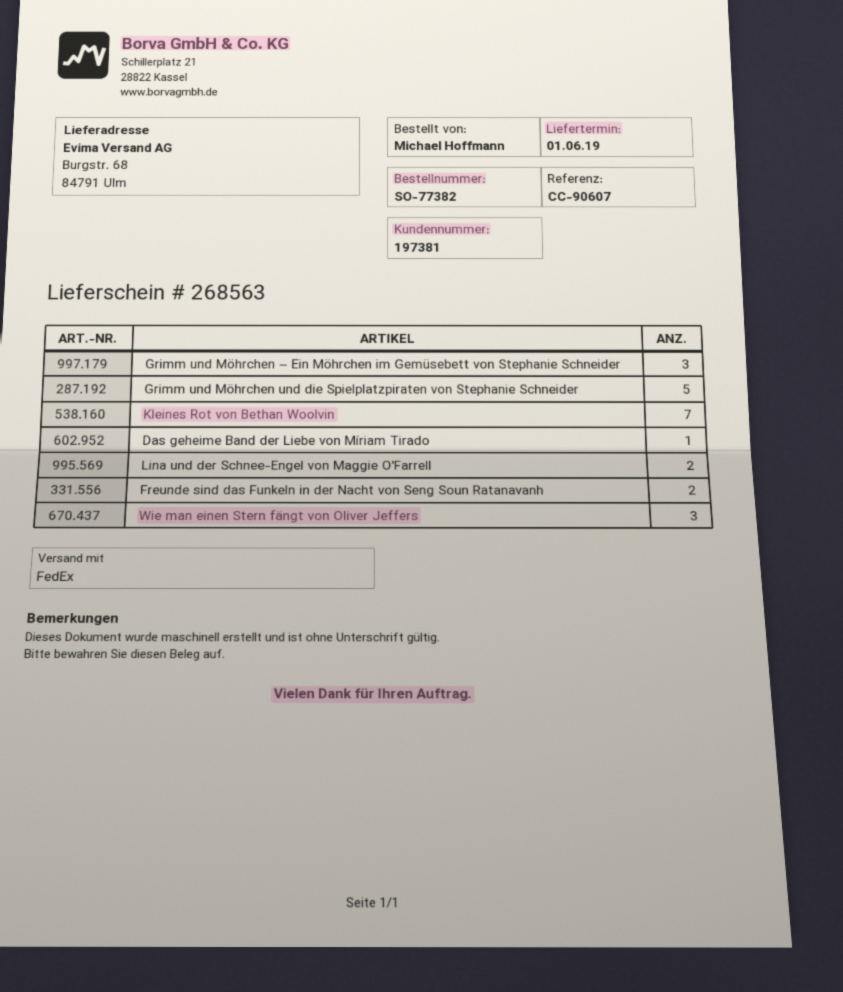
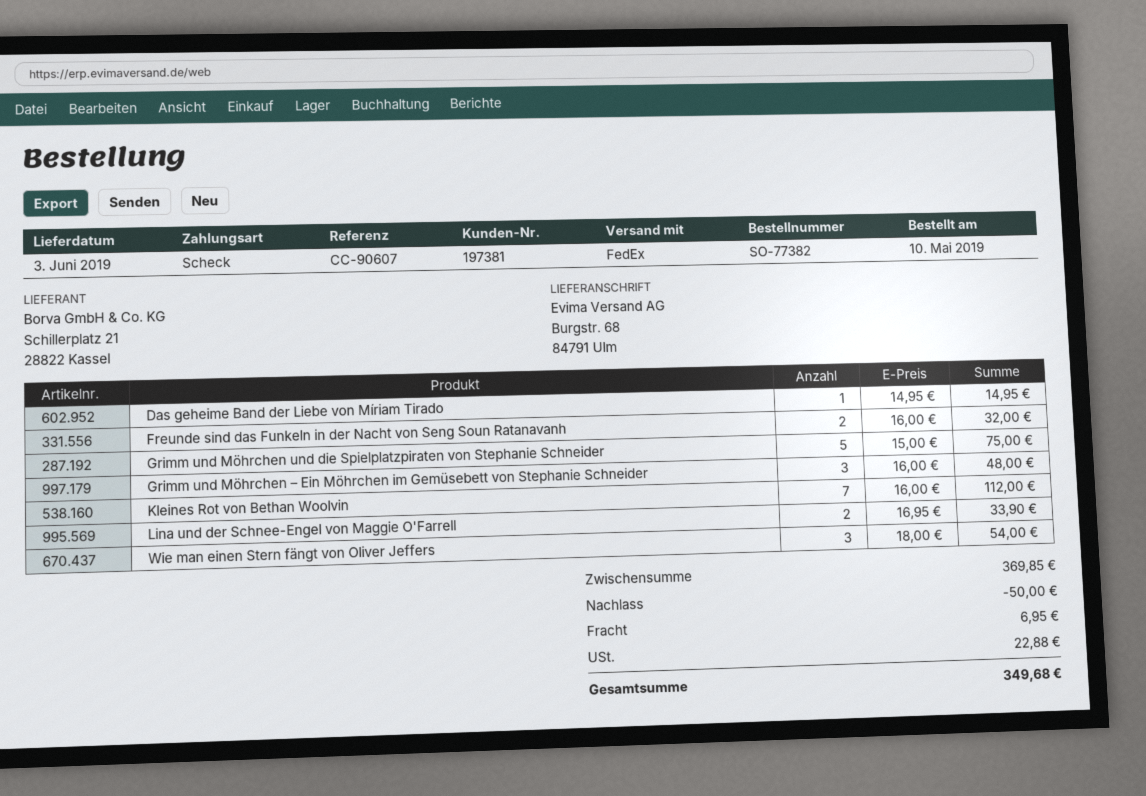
delivery date: 2019-06-01 -> 2019-06-03

